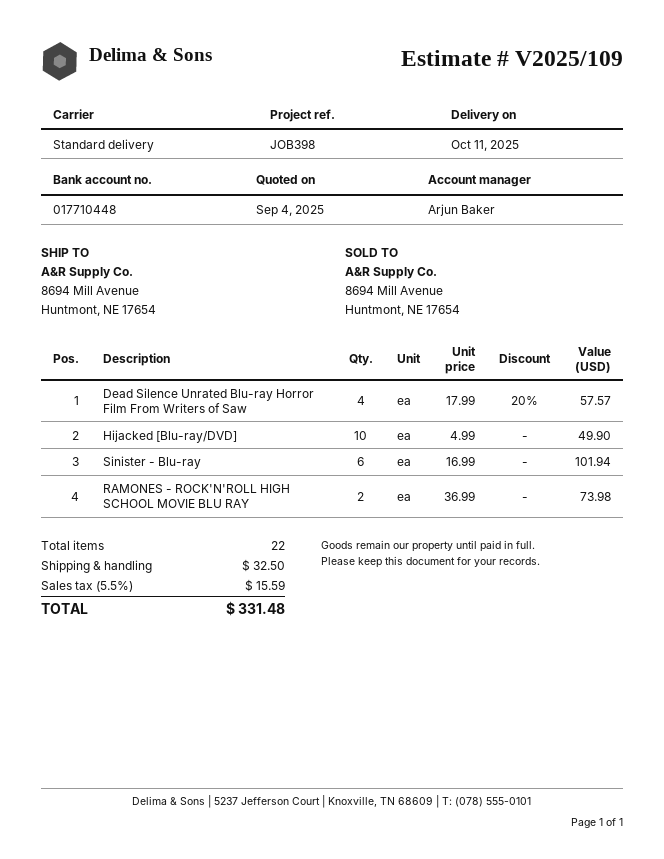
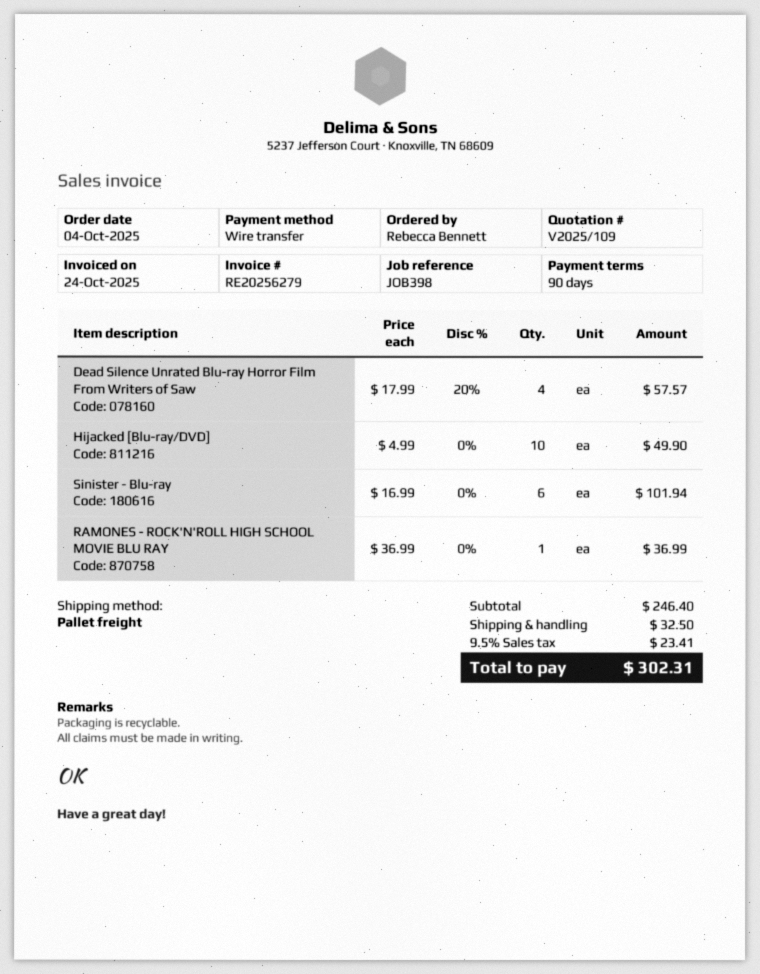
shipping method: standard -> pallet freight
RAMONES - ROCK'N'ROLL HIGH SCHOOL MOVIE BLU RAY: 2 x 36.99 = 73.98 -> 1 x 36.99 = 36.99
tax: 5.5% = 15.59 -> 9.5% = 23.41
total: 331.48 -> 302.31

